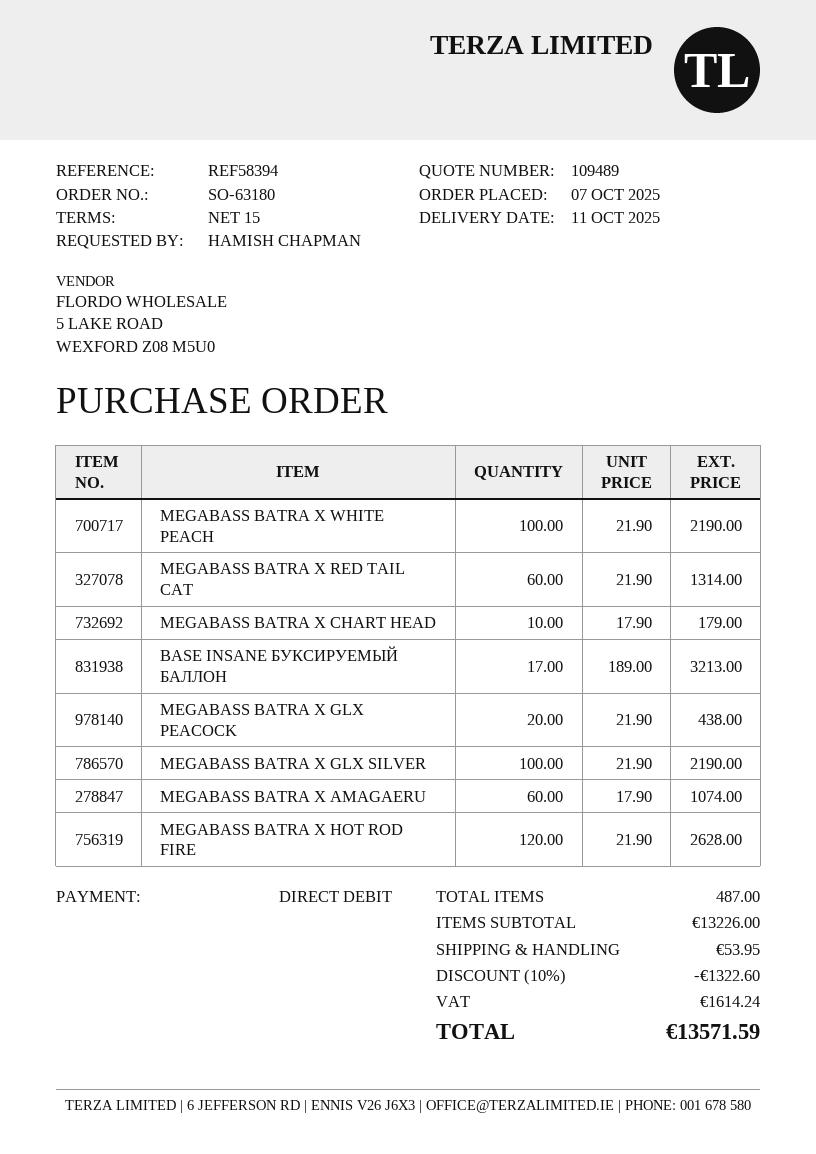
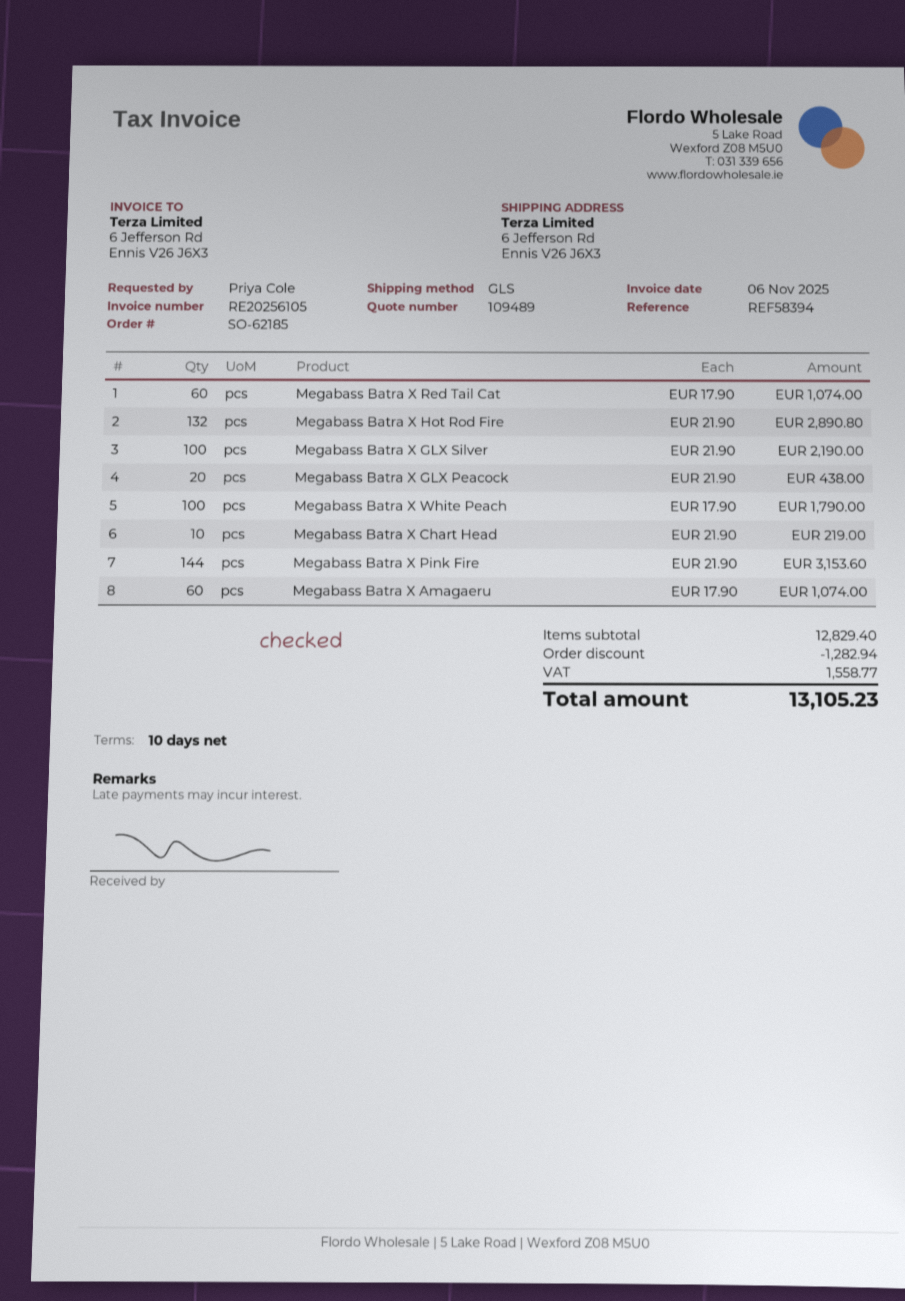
order number: SO-63180 -> SO-62185
payment terms: 15 days -> 10 days
ordered by: HAMISH CHAPMAN -> Priya Cole
MEGABASS BATRA X WHITE PEACH: 100 x 21.90 = 2190.00 -> 100 x 17.90 = 1790.00
MEGABASS BATRA X RED TAIL CAT: 60 x 21.90 = 1314.00 -> 60 x 17.90 = 1074.00
MEGABASS BATRA X CHART HEAD: 10 x 17.90 = 179.00 -> 10 x 21.90 = 219.00
BASE INSANE БУКСИРУЕМЫЙ БАЛЛОН: 17 x 189.00 = 3213.00 -> none
MEGABASS BATRA X HOT ROD FIRE: 120 x 21.90 = 2628.00 -> 132 x 21.90 = 2890.80
Megabass Batra X Pink Fire: none -> 144 x 21.90 = 3153.60
subtotal: 13226.00 -> 12829.40
discount: 1322.60 -> 1282.94
shipping: 53.95 -> none
tax: 1614.24 -> 1558.77
total: 13571.59 -> 13105.23

